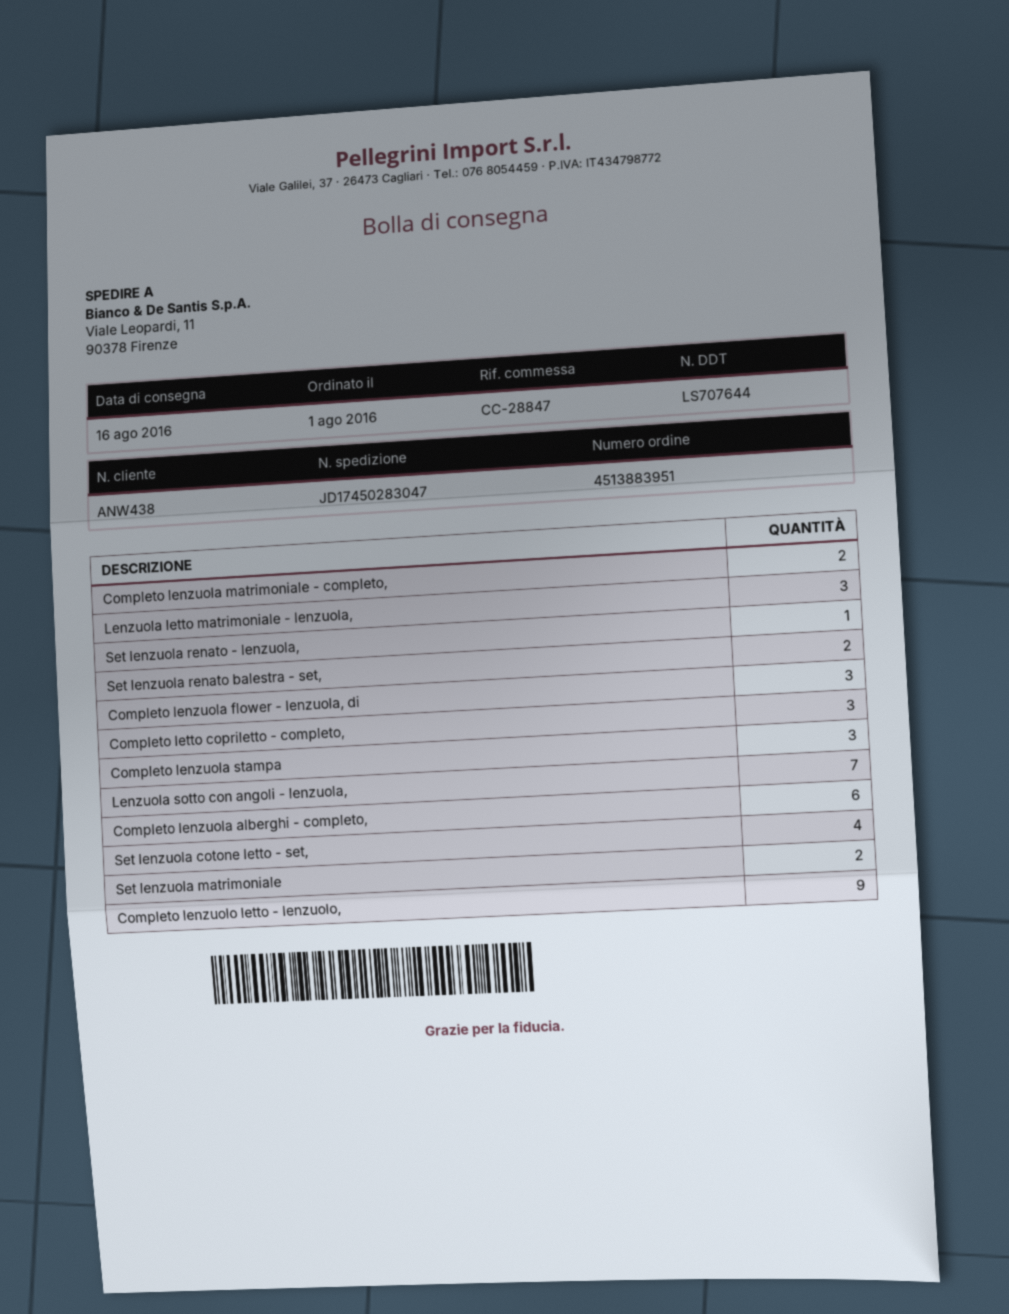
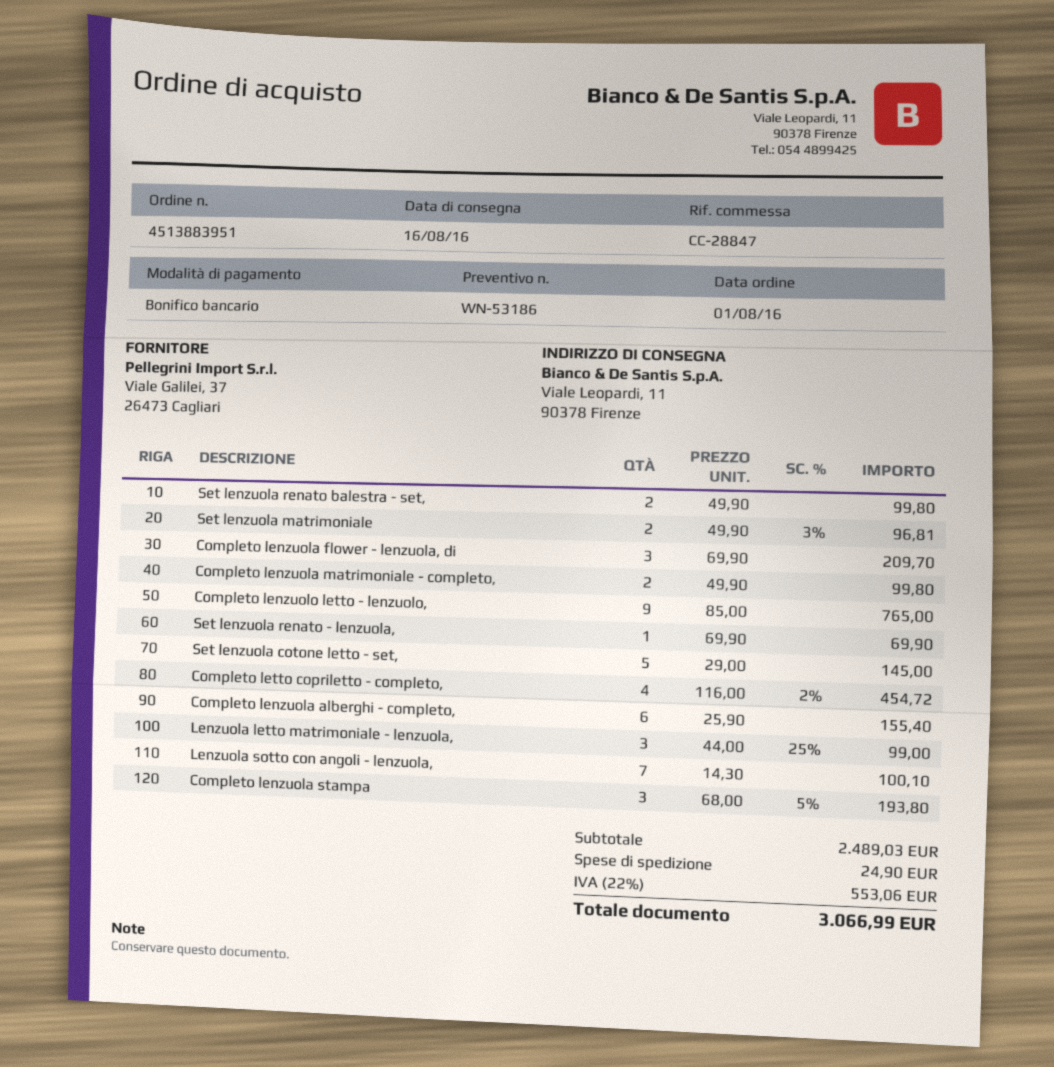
Completo letto copriletto - completo,: 3 -> 4
Set lenzuola cotone letto - set,: 4 -> 5

